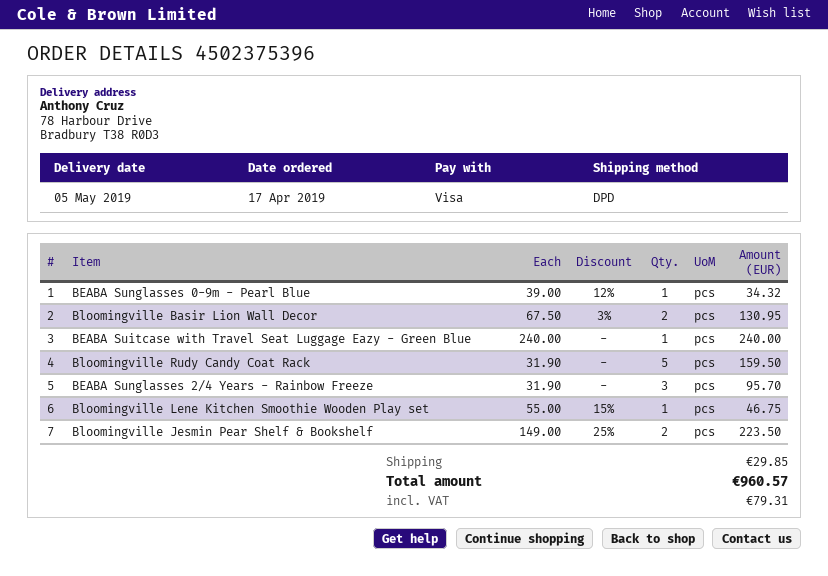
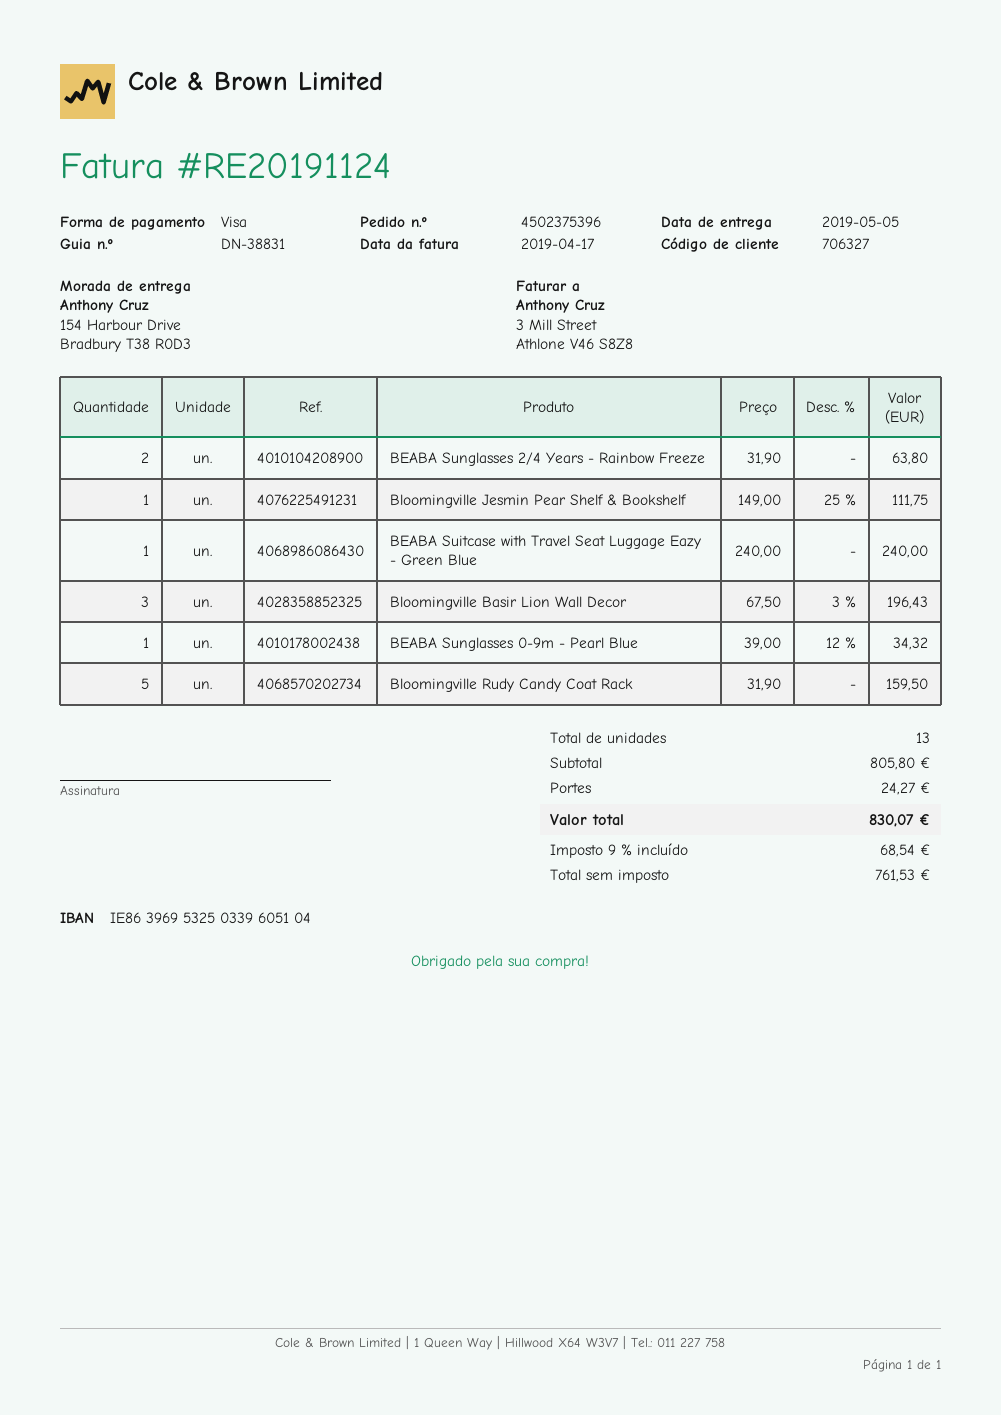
ship to: 78 Harbour Drive, Bradbury T38 R0D3 -> 154 Harbour Drive, Bradbury T38 R0D3
Bloomingville Basir Lion Wall Decor: 2 x 67.50 - 3% = 130.95 -> 3 x 67.50 - 3% = 196.43
BEABA Sunglasses 2/4 Years - Rainbow Freeze: 3 x 31.90 = 95.70 -> 2 x 31.90 = 63.80
Bloomingville Lene Kitchen Smoothie Wooden Play set: 1 x 55.00 - 15% = 46.75 -> none
Bloomingville Jesmin Pear Shelf & Bookshelf: 2 x 149.00 - 25% = 223.50 -> 1 x 149.00 - 25% = 111.75
shipping: 29.85 -> 24.27
tax: 79.31 -> 68.54
total: 960.57 -> 830.07

